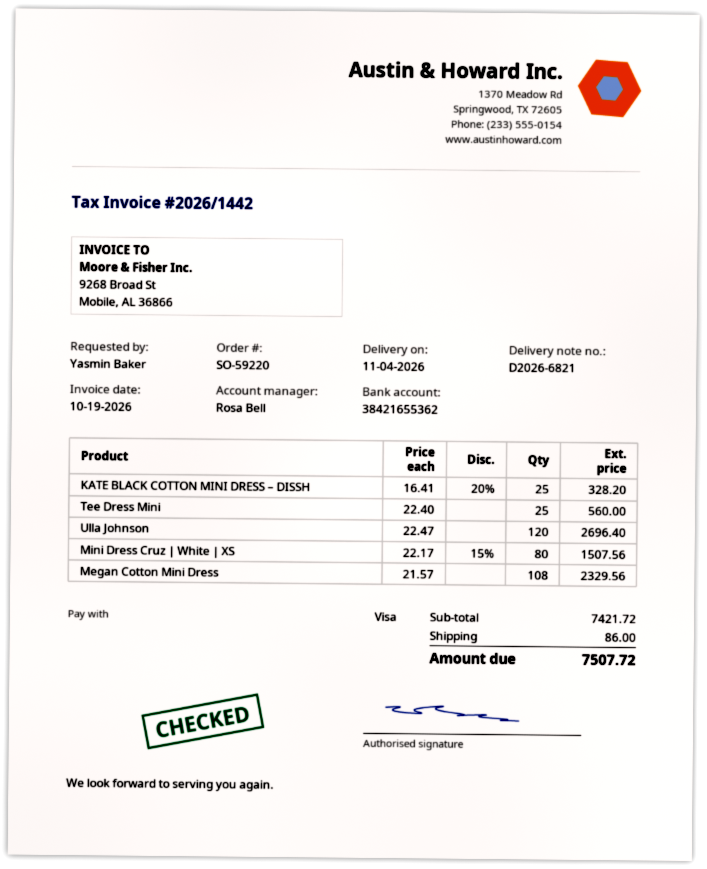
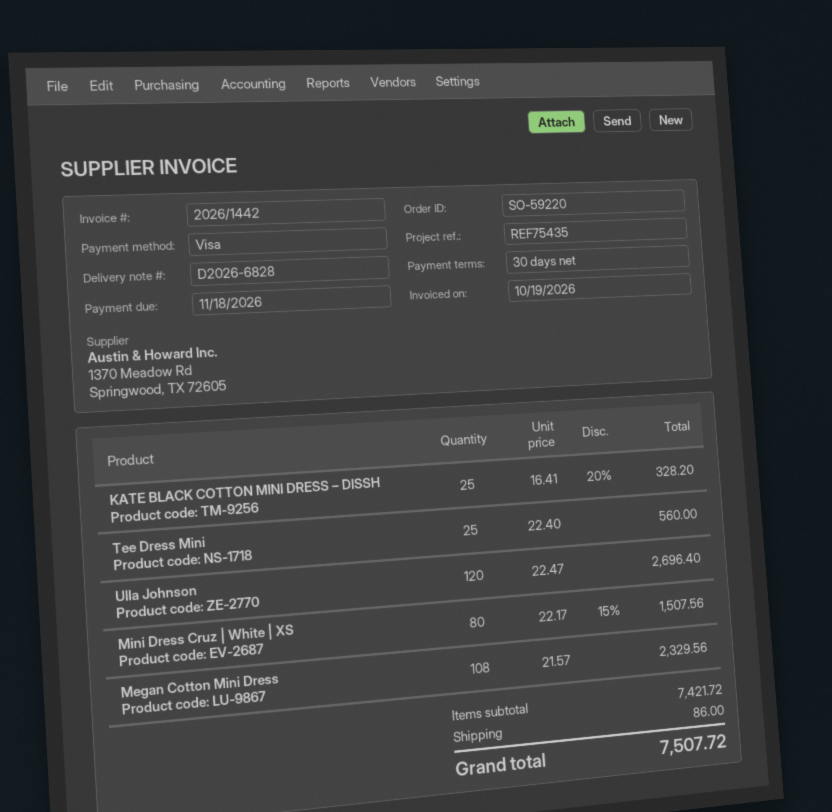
delivery note number: D2026-6821 -> D2026-6828

